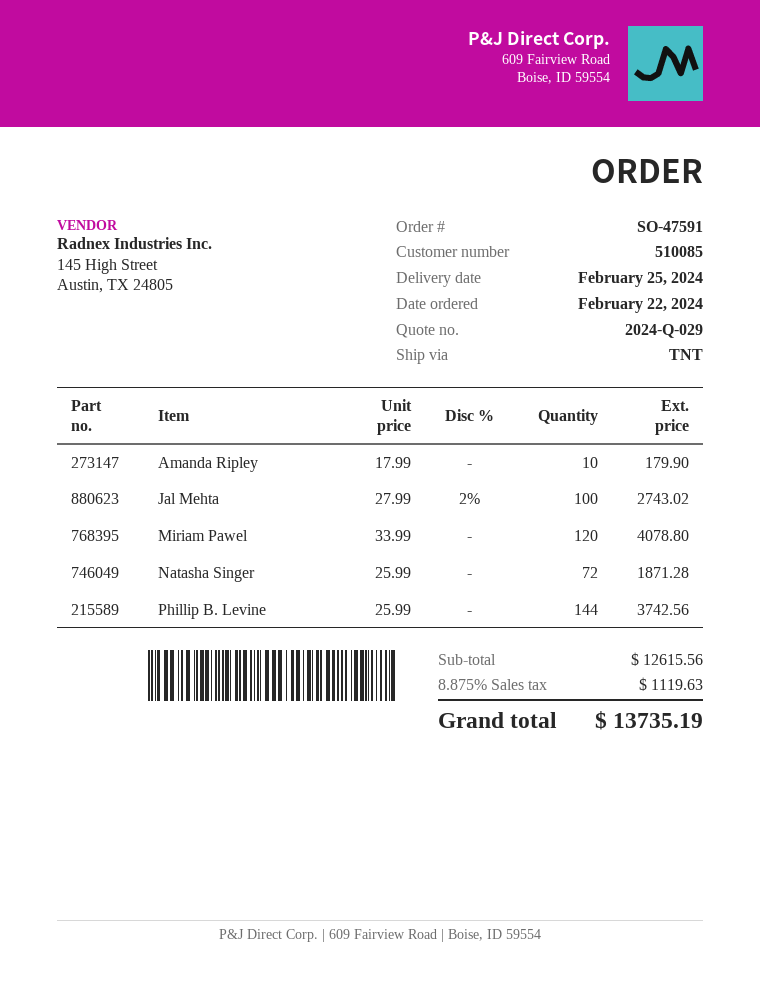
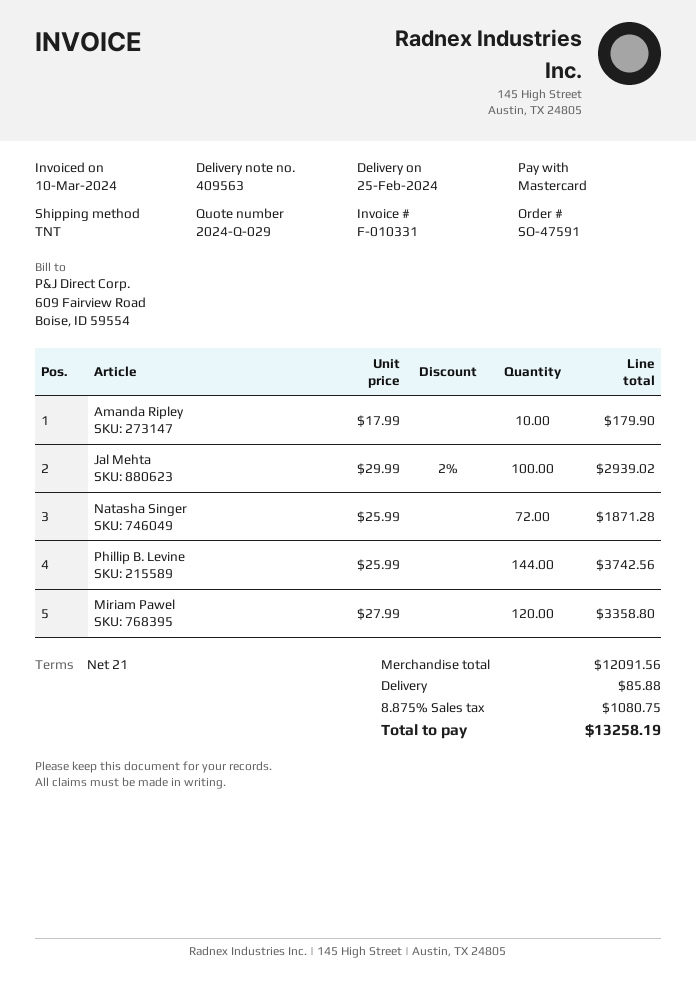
Jal Mehta: 100 x 27.99 - 2% = 2743.02 -> 100 x 29.99 - 2% = 2939.02
Miriam Pawel: 120 x 33.99 = 4078.80 -> 120 x 27.99 = 3358.80
subtotal: 12615.56 -> 12091.56
shipping: none -> 85.88
tax: 8.875% = 1119.63 -> 8.875% = 1080.75
total: 13735.19 -> 13258.19

